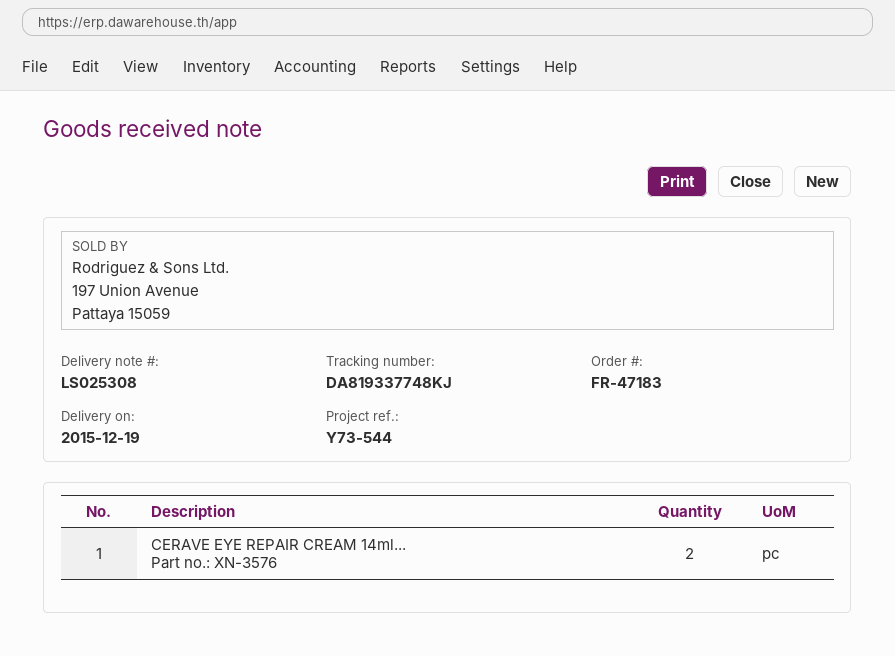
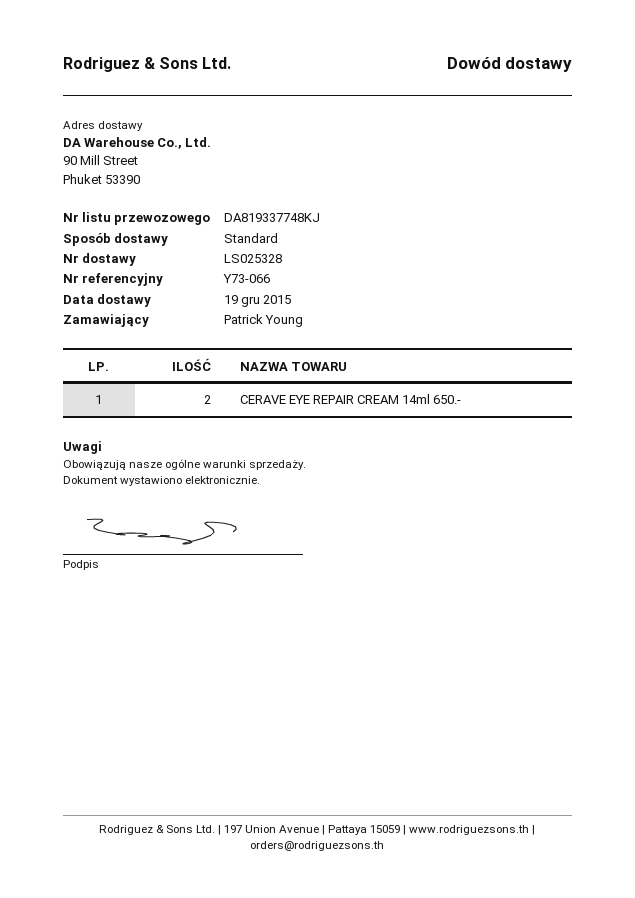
delivery note number: LS025308 -> LS025328
reference: Y73-544 -> Y73-066

